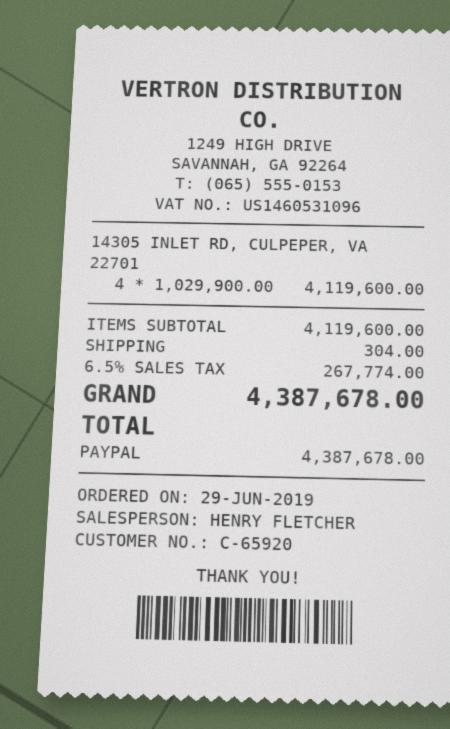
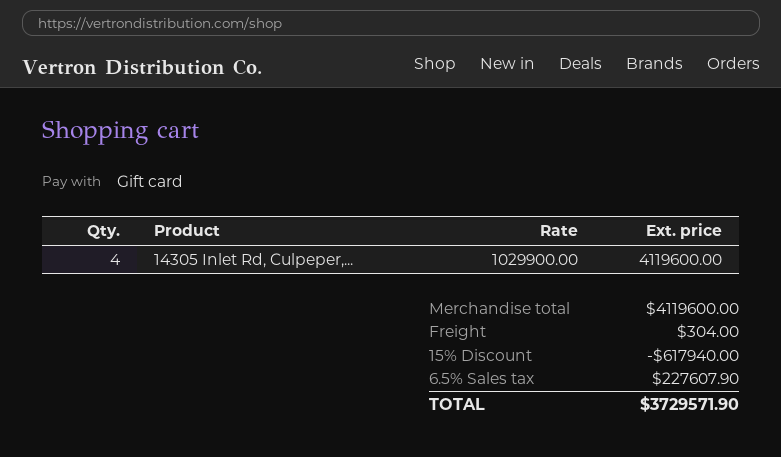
payment method: PayPal -> gift card
discount: none -> 15% = 617940.00
tax: 6.5% = 267774.00 -> 6.5% = 227607.90
total: 4387678.00 -> 3729571.90

